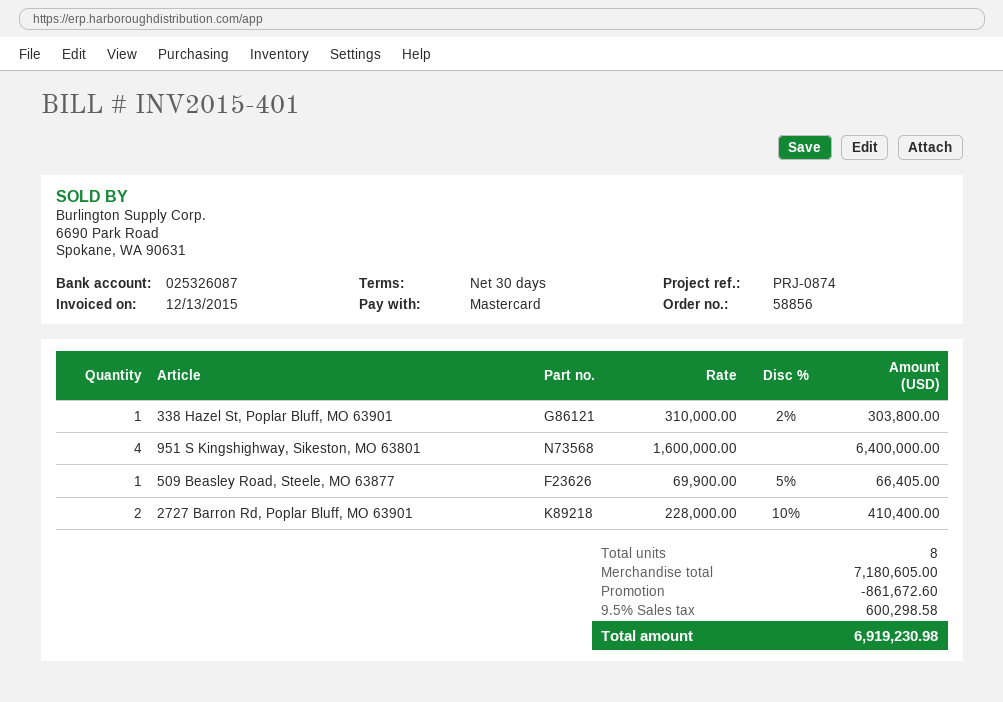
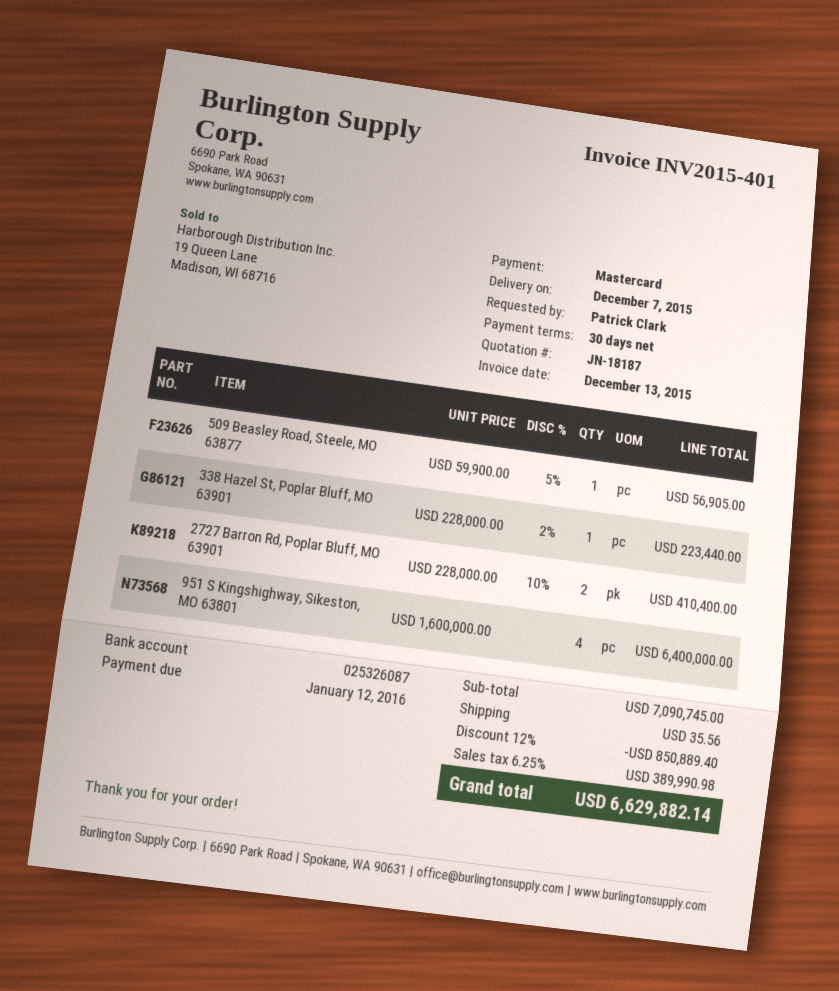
338 Hazel St, Poplar Bluff, MO 63901: 1 x 310000.00 - 2% = 303800.00 -> 1 x 228000.00 - 2% = 223440.00
509 Beasley Road, Steele, MO 63877: 1 x 69900.00 - 5% = 66405.00 -> 1 x 59900.00 - 5% = 56905.00
subtotal: 7180605.00 -> 7090745.00
discount: 861672.60 -> 850889.40
shipping: none -> 35.56
tax: 9.5% = 600298.58 -> 6.25% = 389990.98
total: 6919230.98 -> 6629882.14

